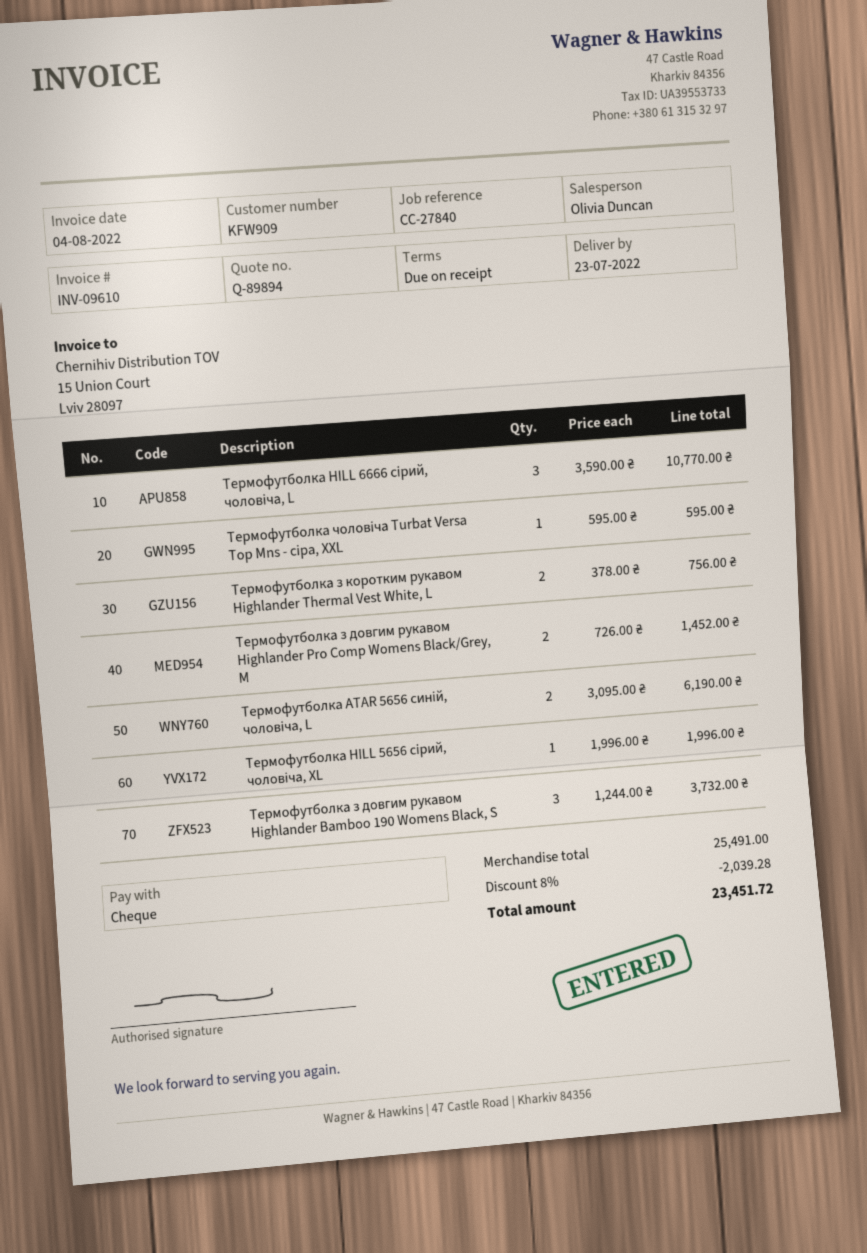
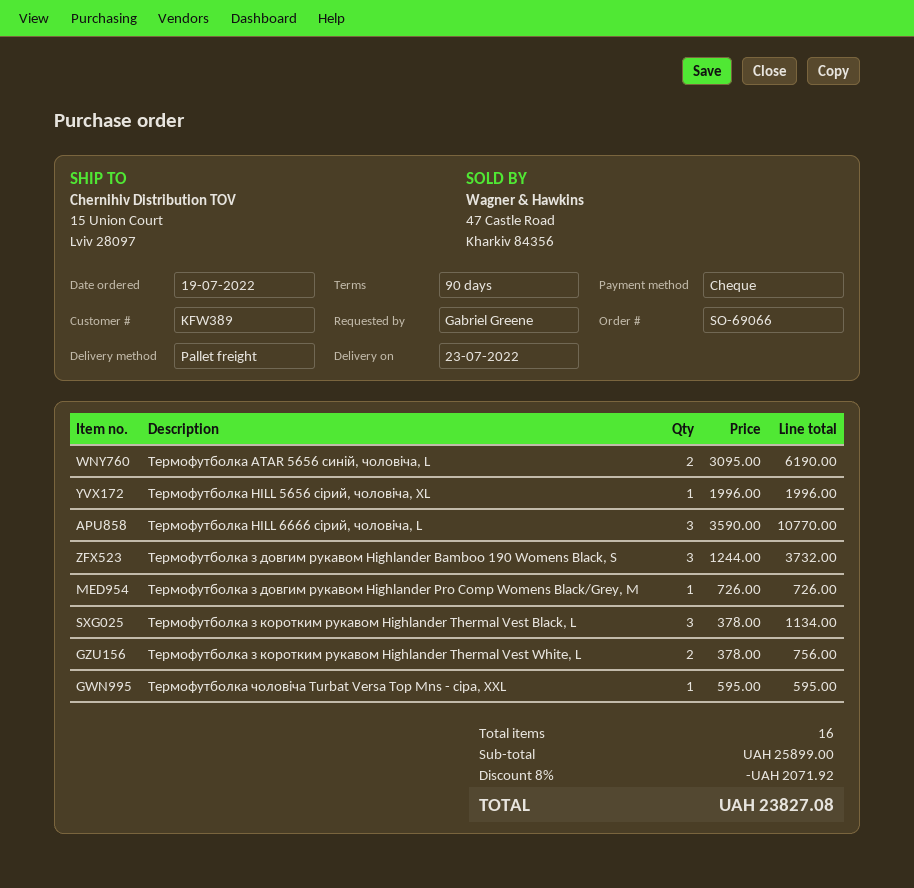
payment terms: on receipt -> 90 days
customer number: KFW909 -> KFW389
Термофутболка з довгим рукавом Highlander Pro Comp Womens Black/Grey, M: 2 x 726.00 = 1452.00 -> 1 x 726.00 = 726.00
Термофутболка з коротким рукавом Highlander Thermal Vest Black, L: none -> 3 x 378.00 = 1134.00
subtotal: 25491.00 -> 25899.00
discount: 8% = 2039.28 -> 8% = 2071.92
total: 23451.72 -> 23827.08

